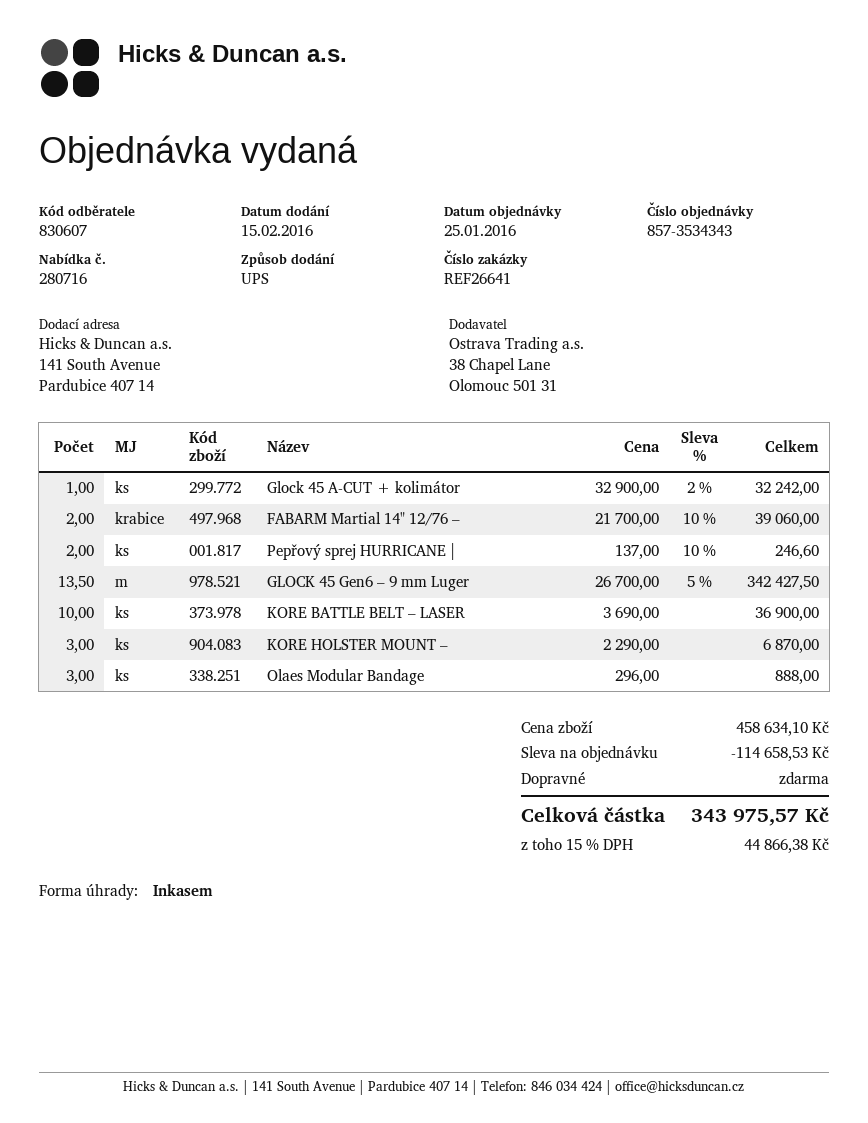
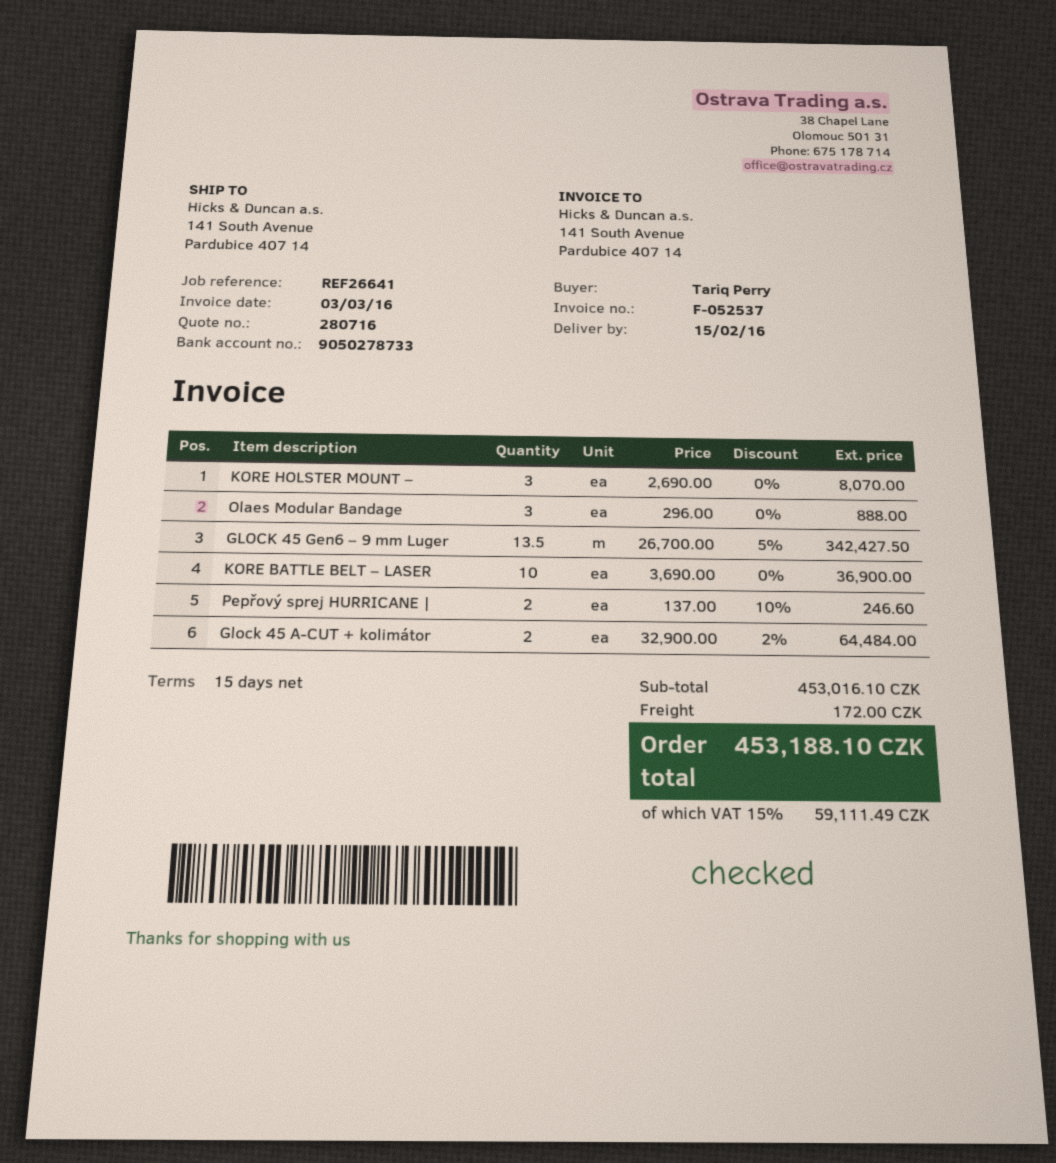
Glock 45 A-CUT + kolimátor: 1 x 32900.00 - 2% = 32242.00 -> 2 x 32900.00 - 2% = 64484.00
FABARM Martial 14" 12/76 –: 2 x 21700.00 - 10% = 39060.00 -> none
KORE HOLSTER MOUNT –: 3 x 2290.00 = 6870.00 -> 3 x 2690.00 = 8070.00
subtotal: 458634.10 -> 453016.10
discount: 114658.53 -> none
shipping: 0.00 -> 172.00
tax: 15% = 44866.38 -> 15% = 59111.49
total: 343975.57 -> 453188.10

